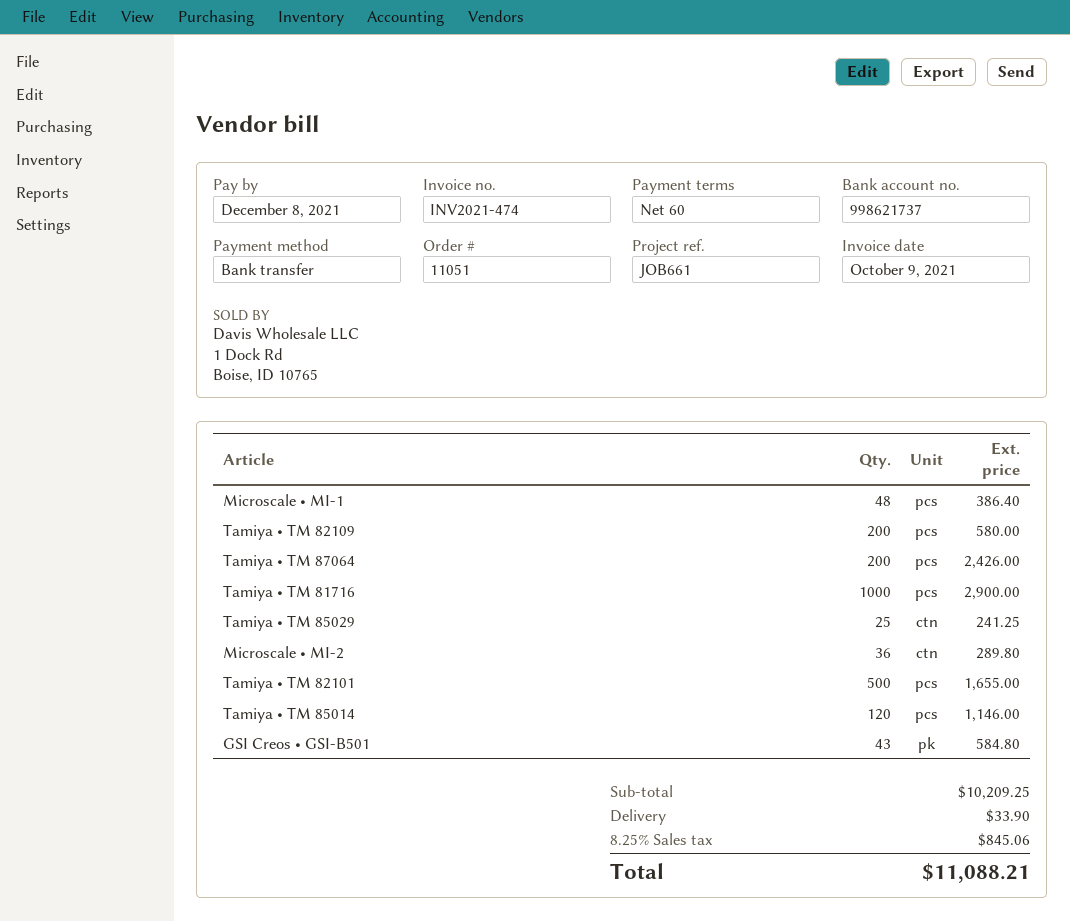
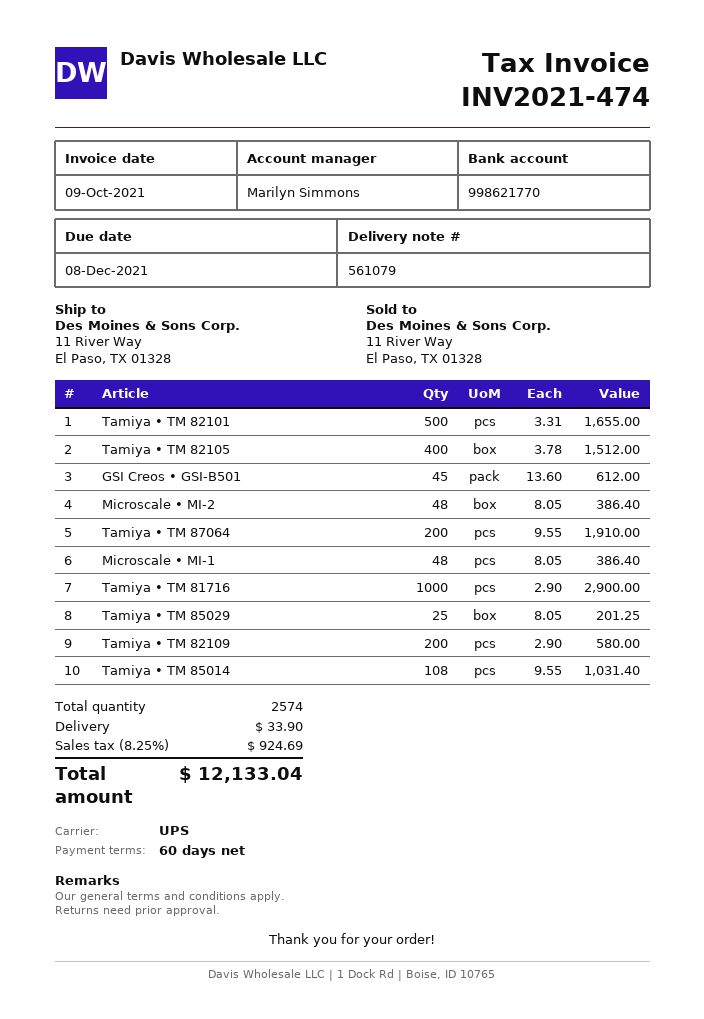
bank account: 998621737 -> 998621770
Tamiya • TM 87064: 200 for 2426.00 -> 200 for 1910.00
Tamiya • TM 85029: 25 for 241.25 -> 25 for 201.25
Microscale • MI-2: 36 for 289.80 -> 48 for 386.40
Tamiya • TM 85014: 120 for 1146.00 -> 108 for 1031.40
GSI Creos • GSI-B501: 43 for 584.80 -> 45 for 612.00
Tamiya • TM 82105: none -> 400 for 1512.00
tax: 8.25% = 845.06 -> 8.25% = 924.69
total: 11088.21 -> 12133.04

